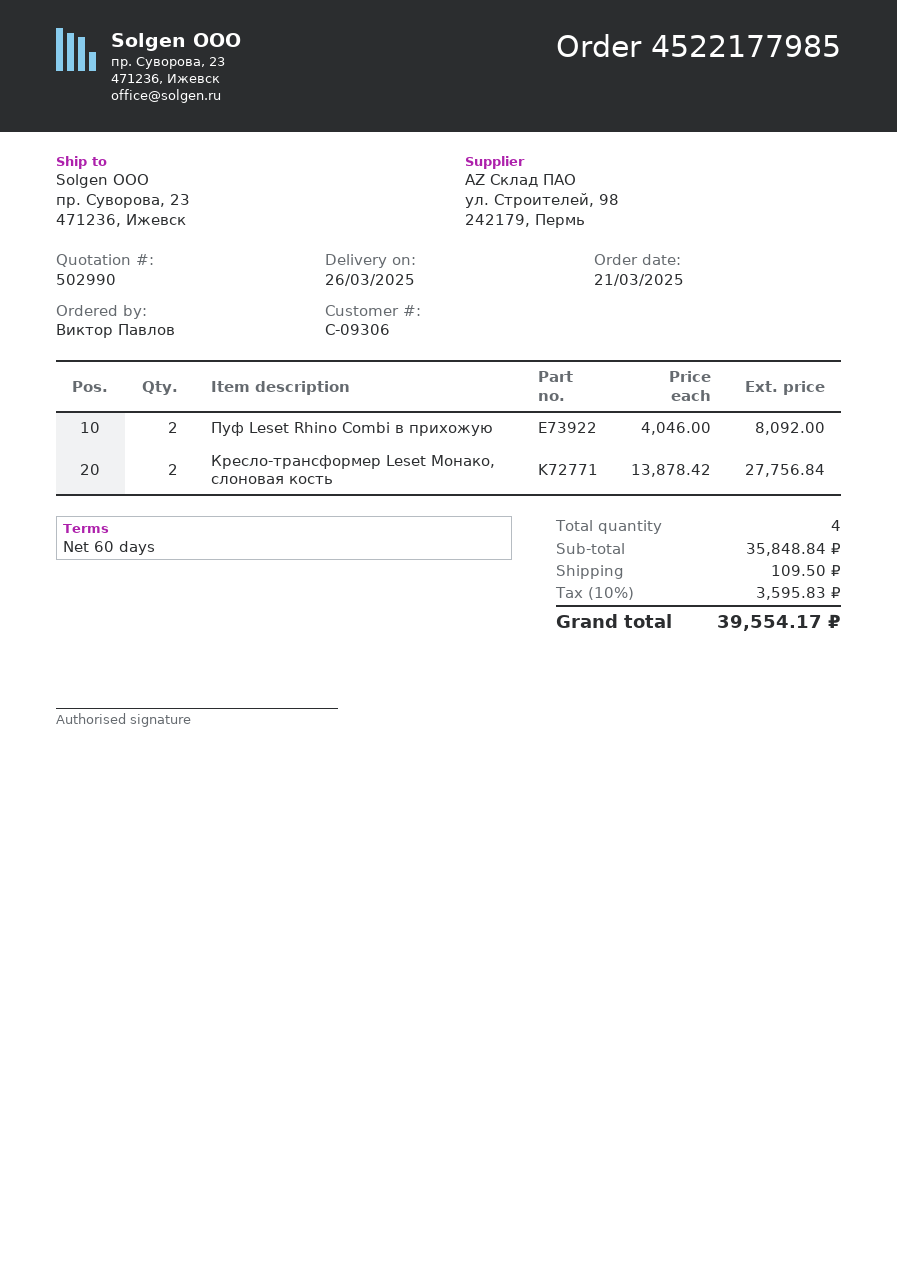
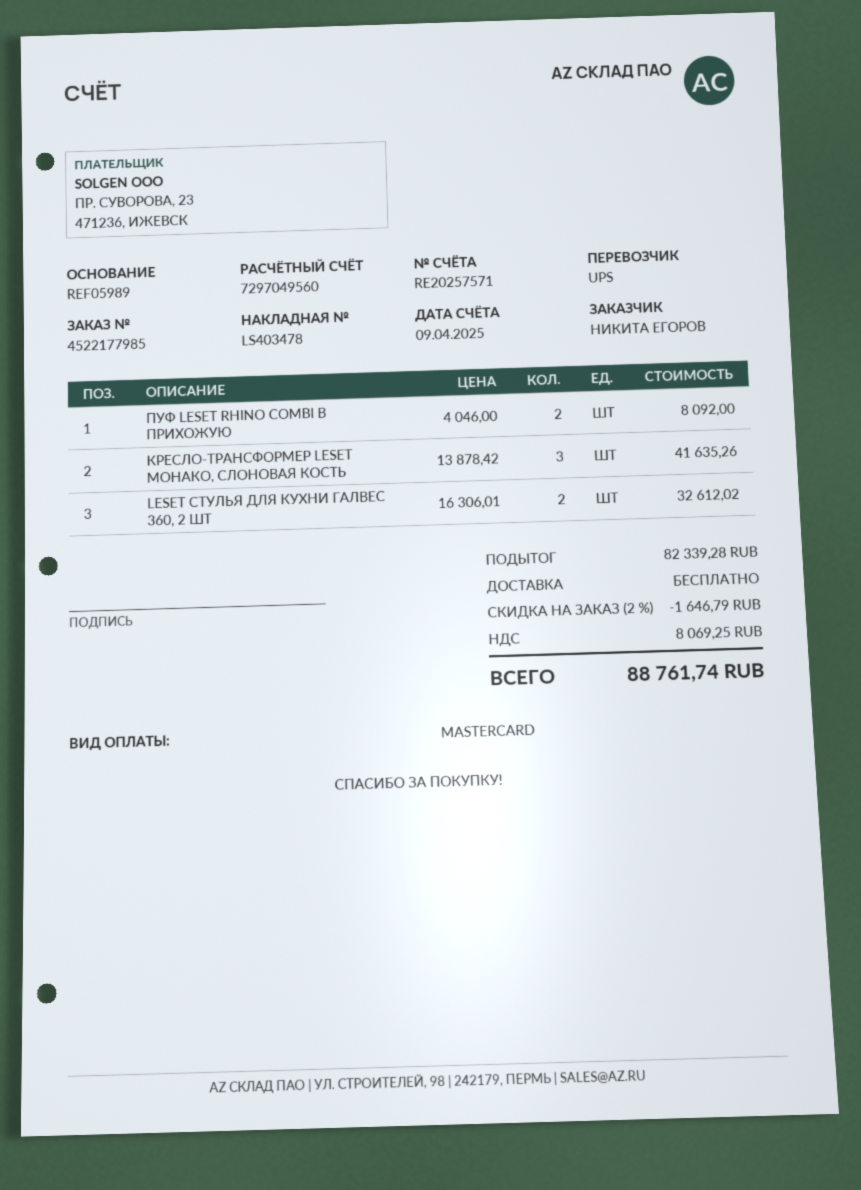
ordered by: Виктор Павлов -> НИКИТА ЕГОРОВ
Кресло-трансформер Leset Монако, слоновая кость: 2 x 13878.42 = 27756.84 -> 3 x 13878.42 = 41635.26
LESET СТУЛЬЯ ДЛЯ КУХНИ ГАЛВЕС 360, 2 ШТ: none -> 2 x 16306.01 = 32612.02
subtotal: 35848.84 -> 82339.28
discount: none -> 2% = 1646.79
shipping: 109.50 -> 0.00
tax: 3595.83 -> 8069.25
total: 39554.17 -> 88761.74

